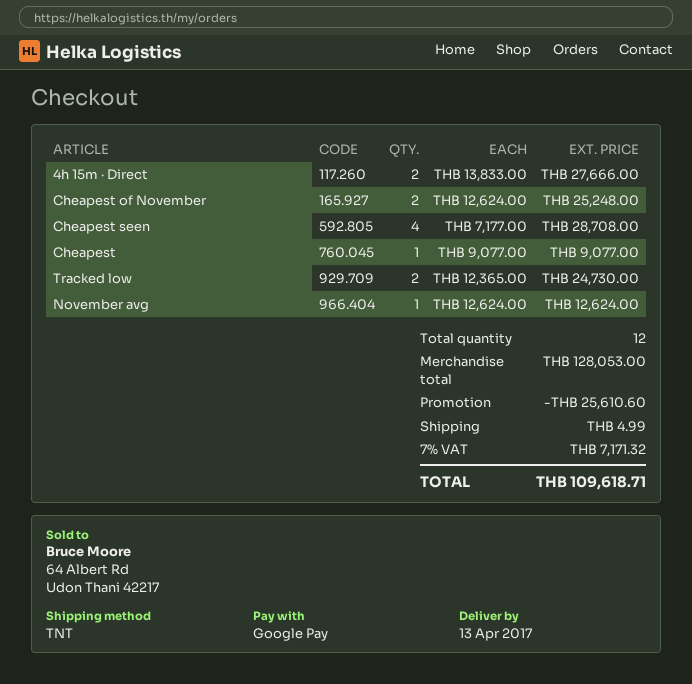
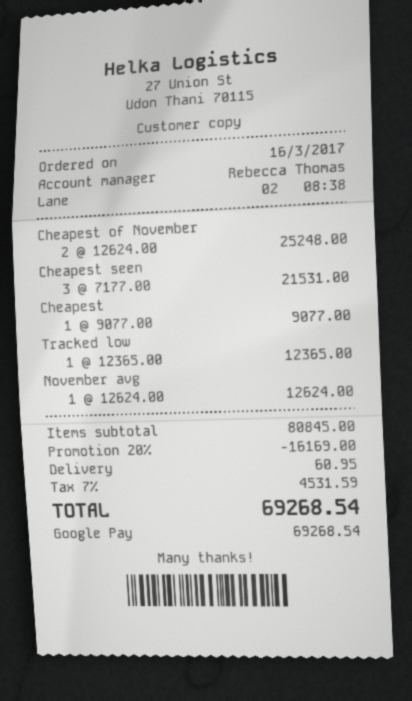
4h 15m · Direct: 2 x 13833.00 = 27666.00 -> none
Cheapest seen: 4 x 7177.00 = 28708.00 -> 3 x 7177.00 = 21531.00
Tracked low: 2 x 12365.00 = 24730.00 -> 1 x 12365.00 = 12365.00
subtotal: 128053.00 -> 80845.00
discount: 25610.60 -> 16169.00
shipping: 4.99 -> 60.95
tax: 7% = 7171.32 -> 7% = 4531.59
total: 109618.71 -> 69268.54

